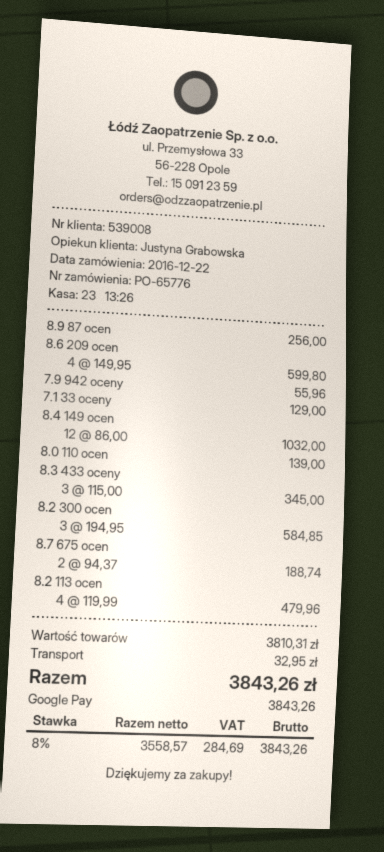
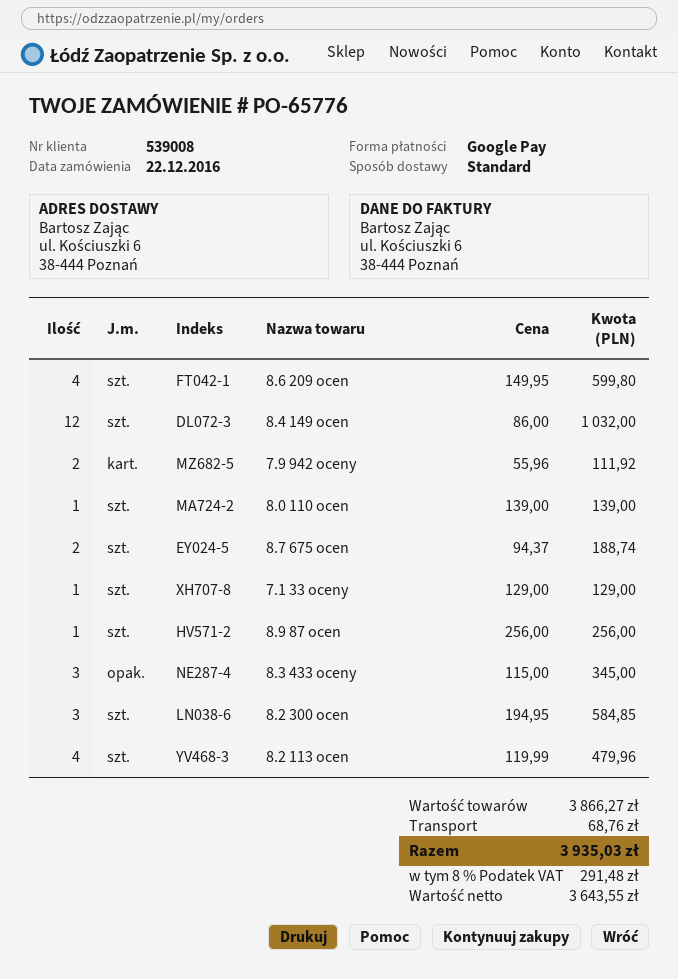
7.9 942 oceny: 1 x 55.96 = 55.96 -> 2 x 55.96 = 111.92
subtotal: 3810.31 -> 3866.27
shipping: 32.95 -> 68.76
net: 3558.57 -> 3643.55
tax: 8% = 284.69 -> 8% = 291.48
total: 3843.26 -> 3935.03

